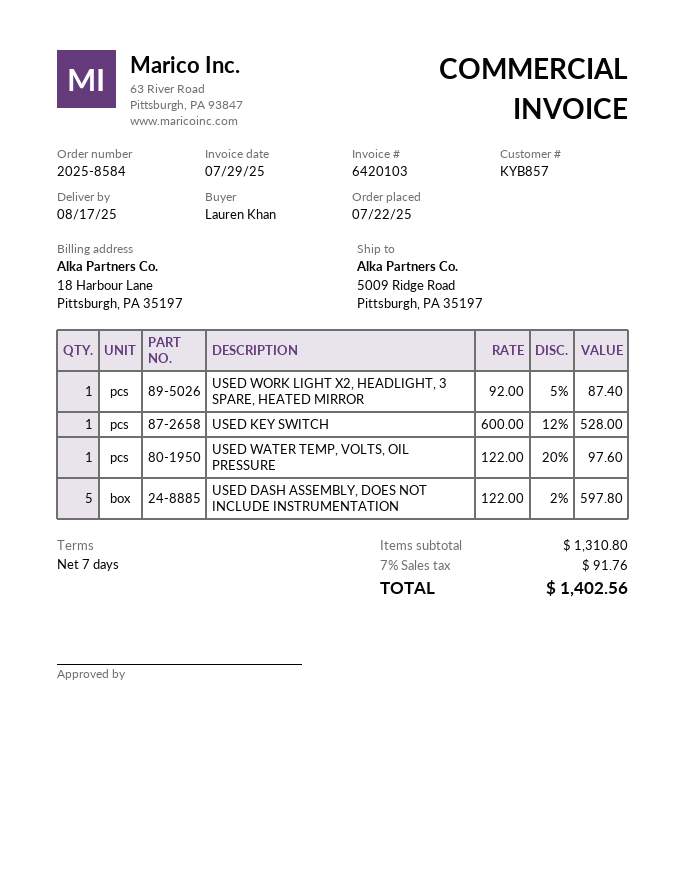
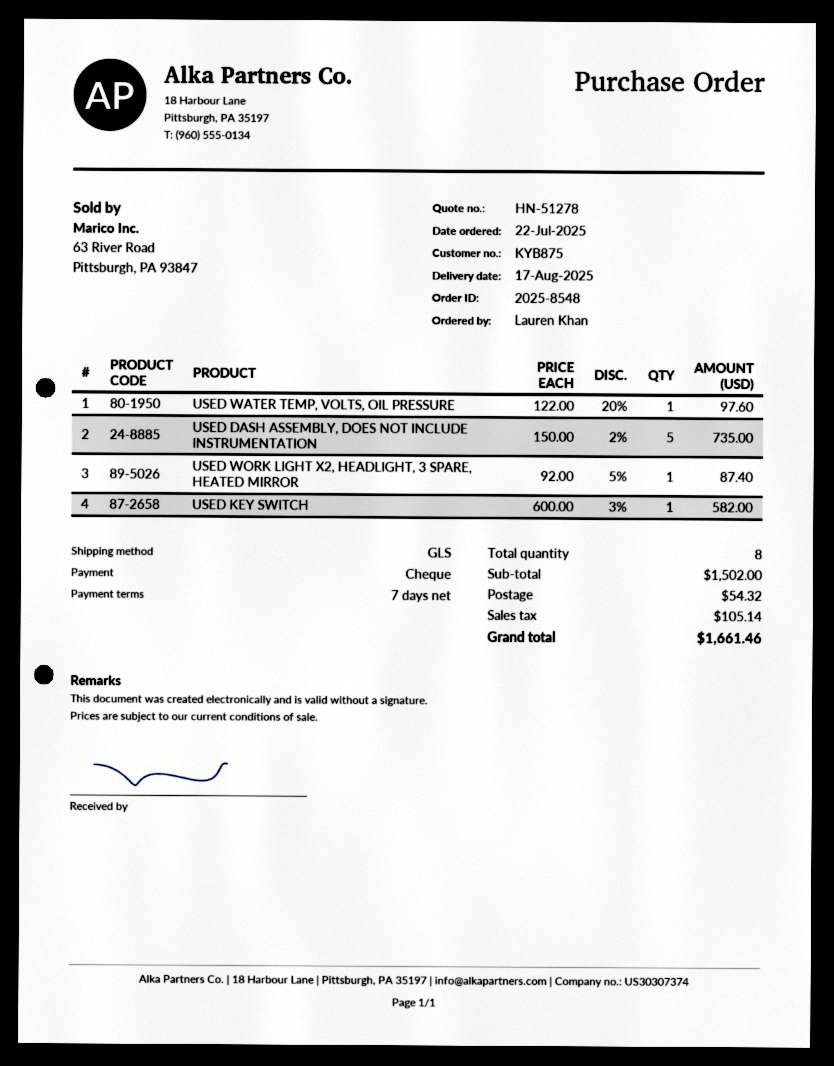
order number: 2025-8584 -> 2025-8548
customer number: KYB857 -> KYB875
USED KEY SWITCH: 1 x 600.00 - 12% = 528.00 -> 1 x 600.00 - 3% = 582.00
USED DASH ASSEMBLY, DOES NOT INCLUDE INSTRUMENTATION: 5 x 122.00 - 2% = 597.80 -> 5 x 150.00 - 2% = 735.00
subtotal: 1310.80 -> 1502.00
shipping: none -> 54.32
tax: 91.76 -> 105.14
total: 1402.56 -> 1661.46

